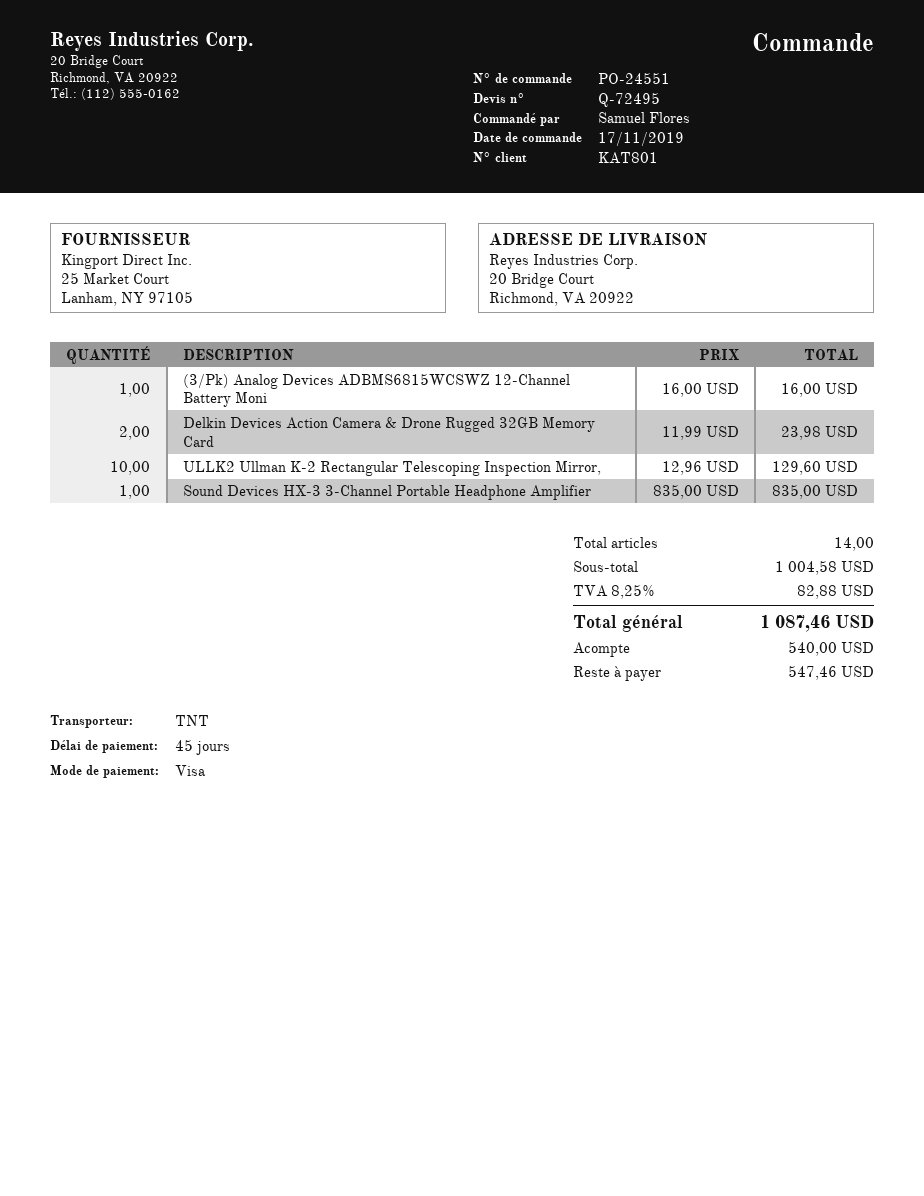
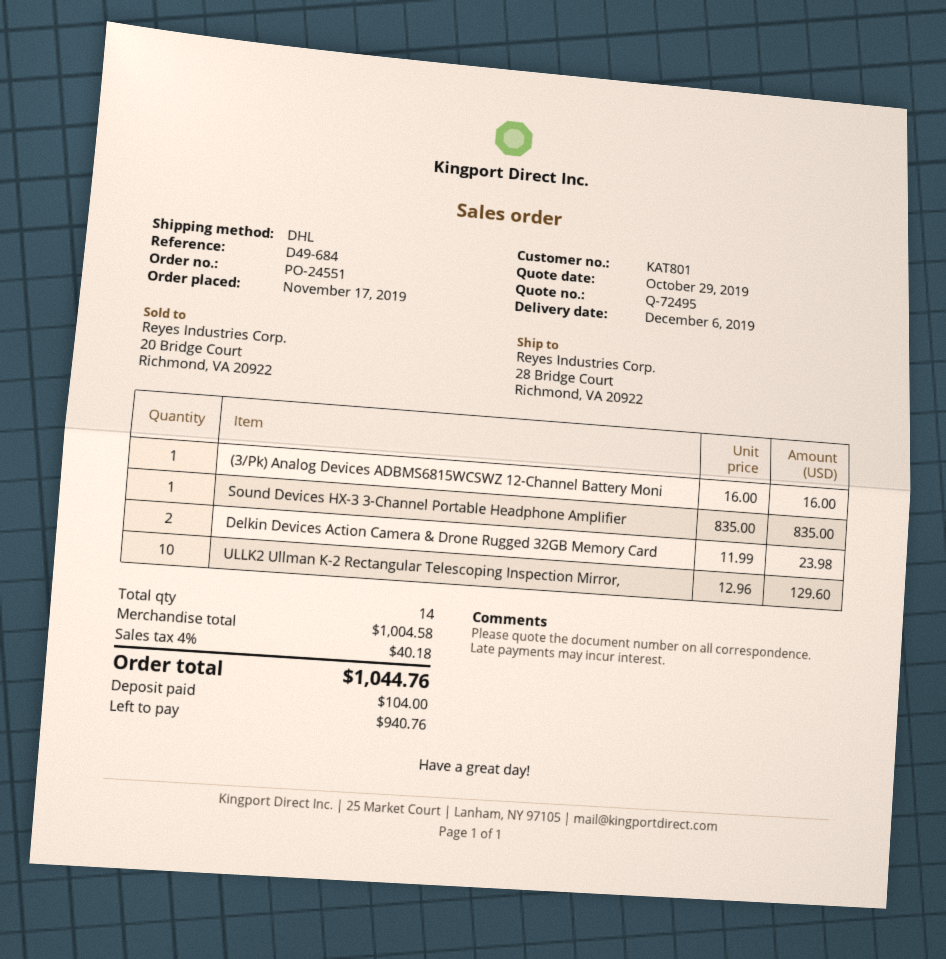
shipping method: TNT -> DHL
ship to: 20 Bridge Court, Richmond, VA 20922 -> 28 Bridge Court, Richmond, VA 20922
tax: 8.25% = 82.88 -> 4% = 40.18
total: 1087.46 -> 1044.76
deposit: 540.00 -> 104.00
balance: 547.46 -> 940.76

